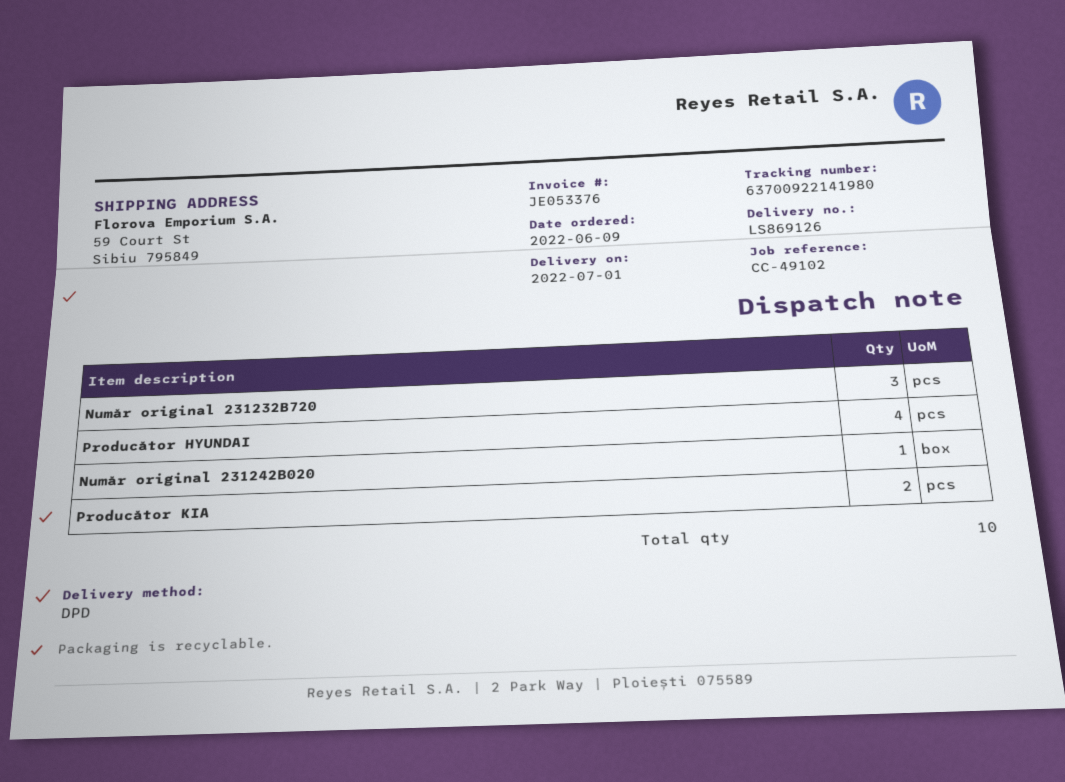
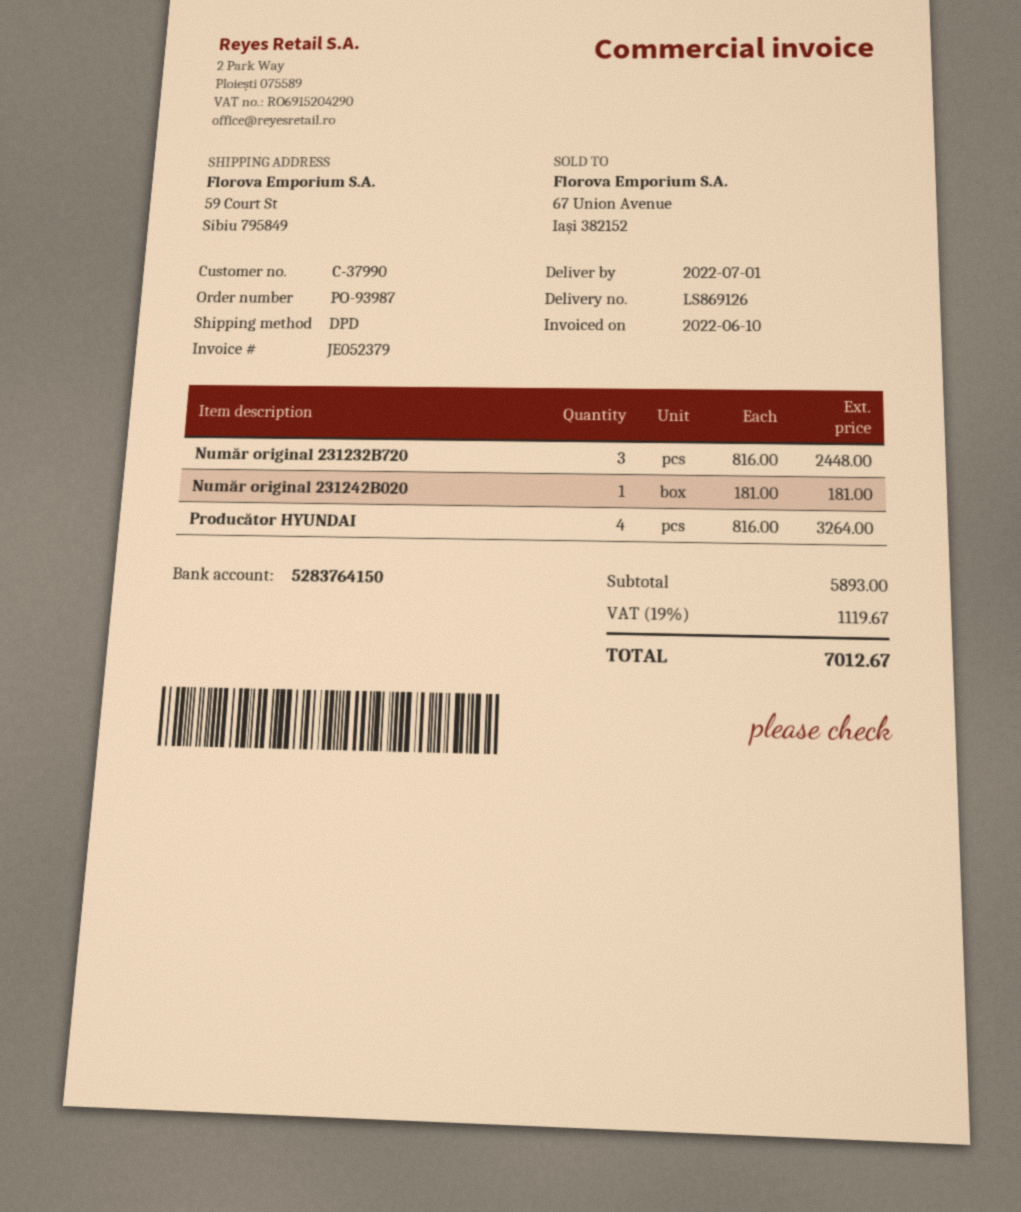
invoice number: JE053376 -> JE052379
Producător KIA: 2 -> none

